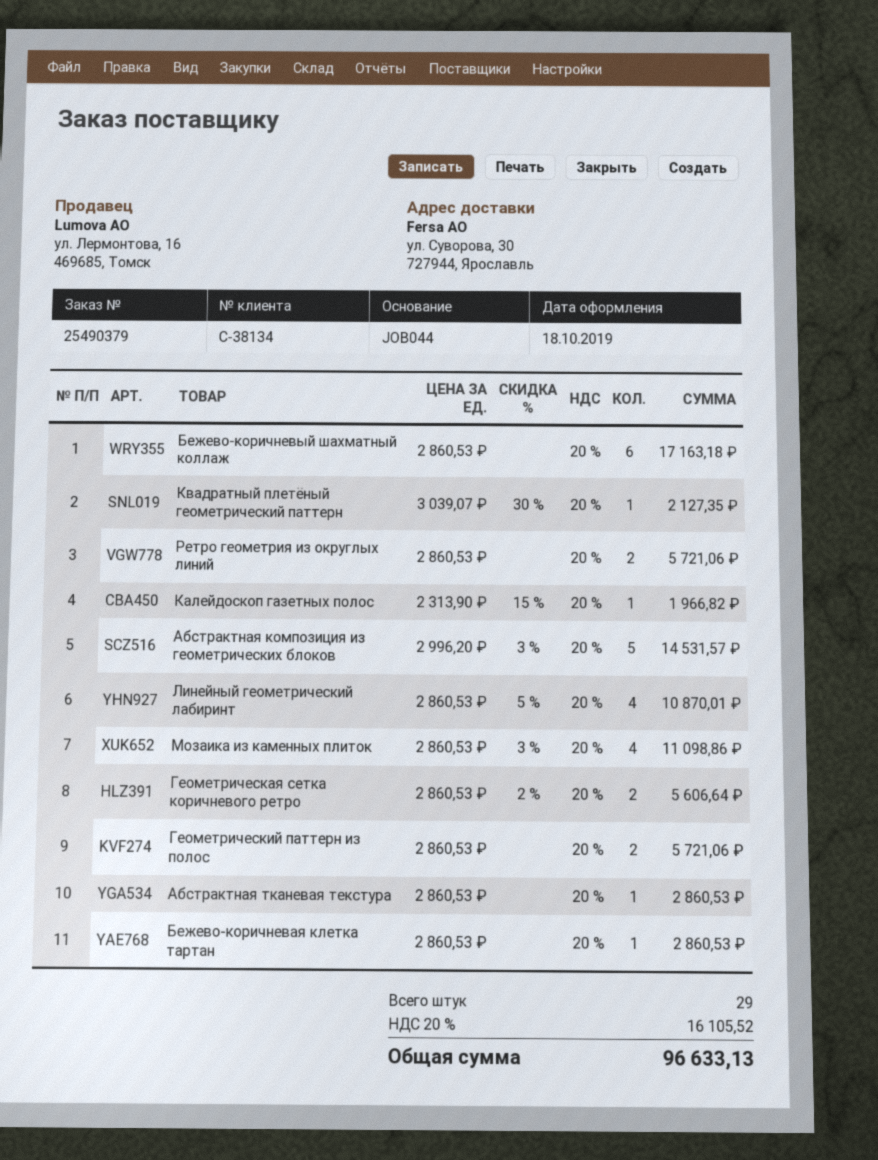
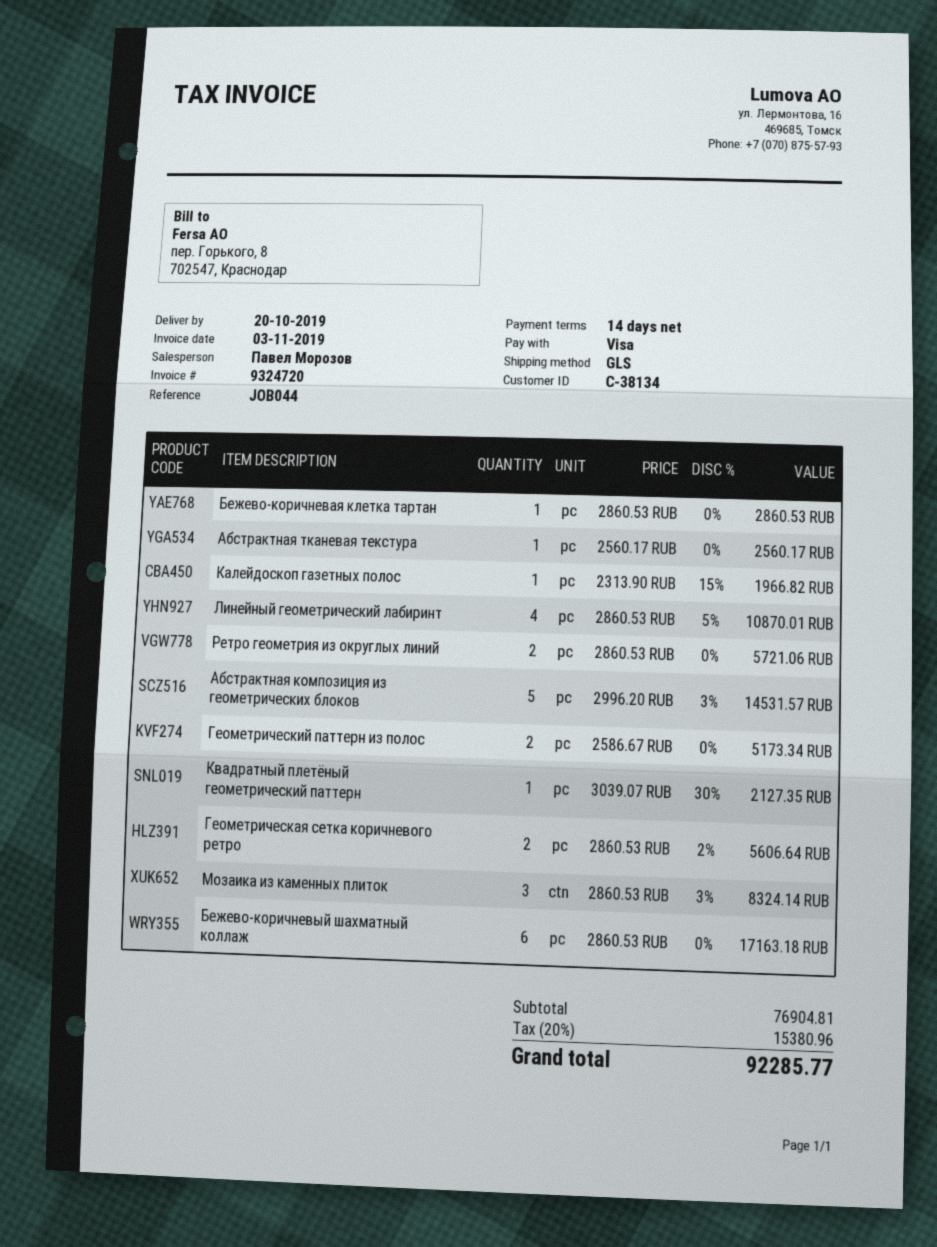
Мозаика из каменных плиток: 4 x 2860.53 - 3% = 11098.86 -> 3 x 2860.53 - 3% = 8324.14
Геометрический паттерн из полос: 2 x 2860.53 = 5721.06 -> 2 x 2586.67 = 5173.34
Абстрактная тканевая текстура: 1 x 2860.53 = 2860.53 -> 1 x 2560.17 = 2560.17
tax: 20% = 16105.52 -> 20% = 15380.96
total: 96633.13 -> 92285.77

